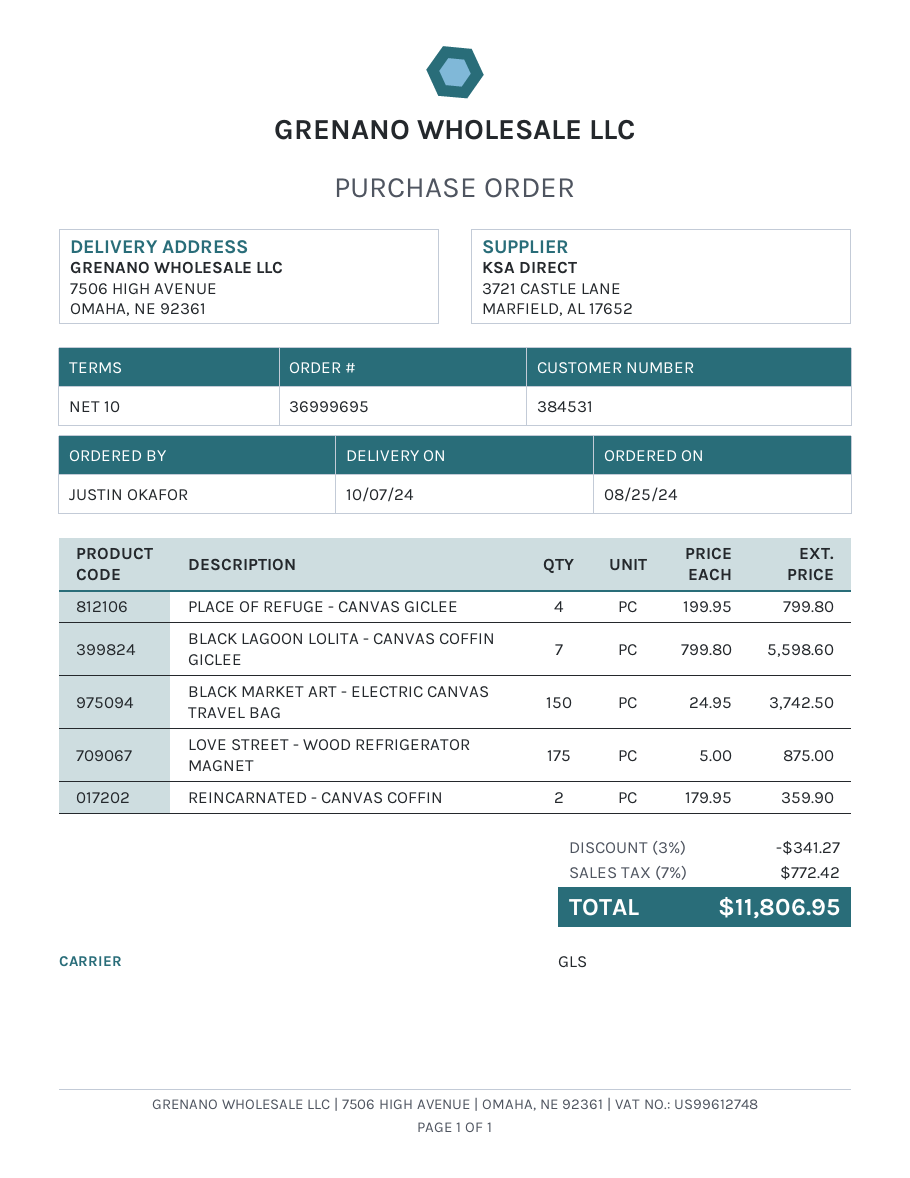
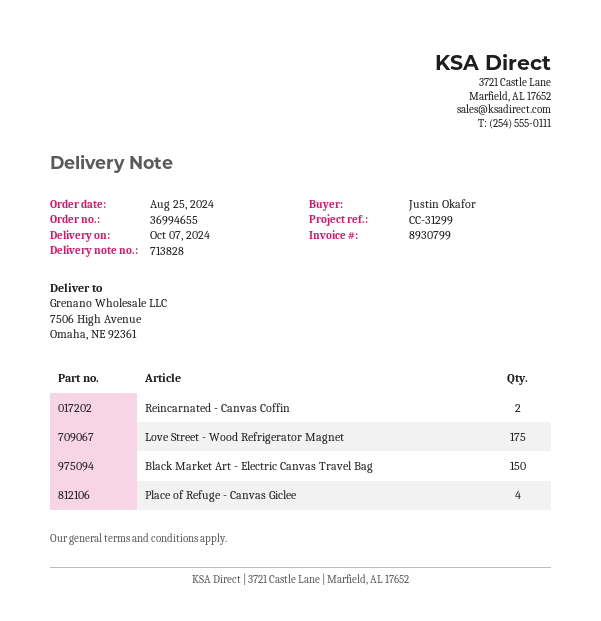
order number: 36999695 -> 36994655
BLACK LAGOON LOLITA - CANVAS COFFIN GICLEE: 7 -> none

